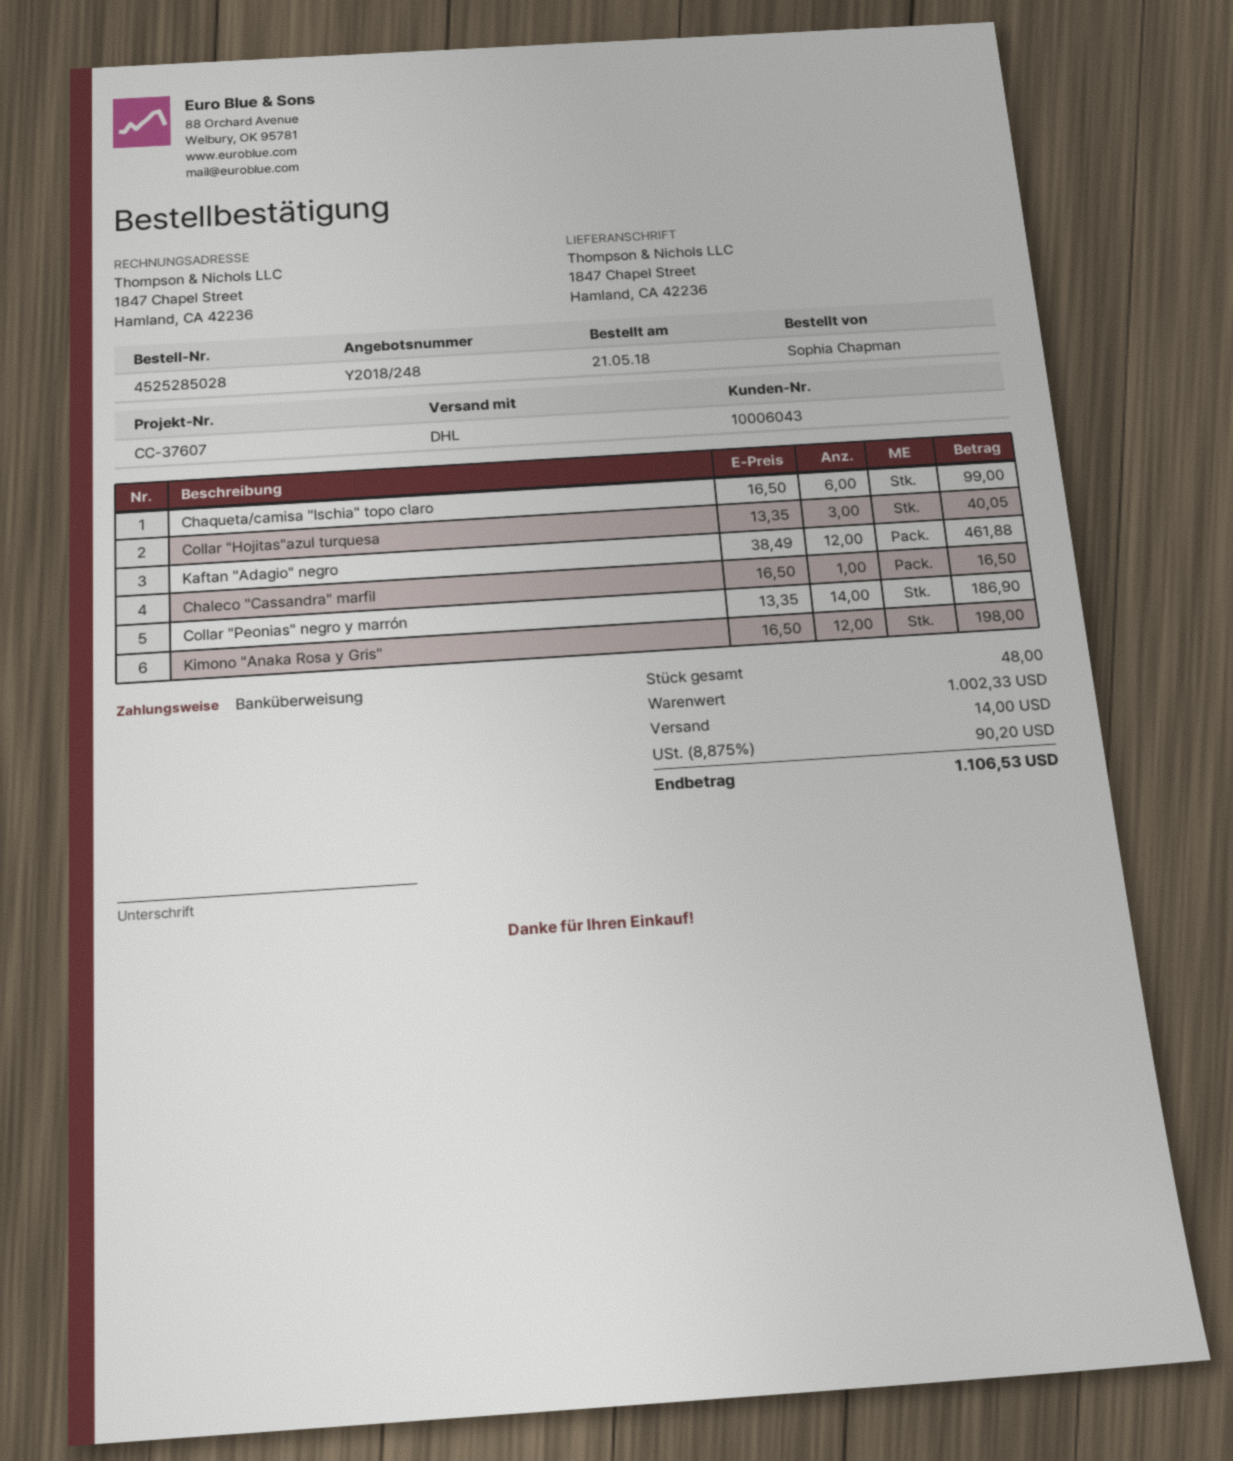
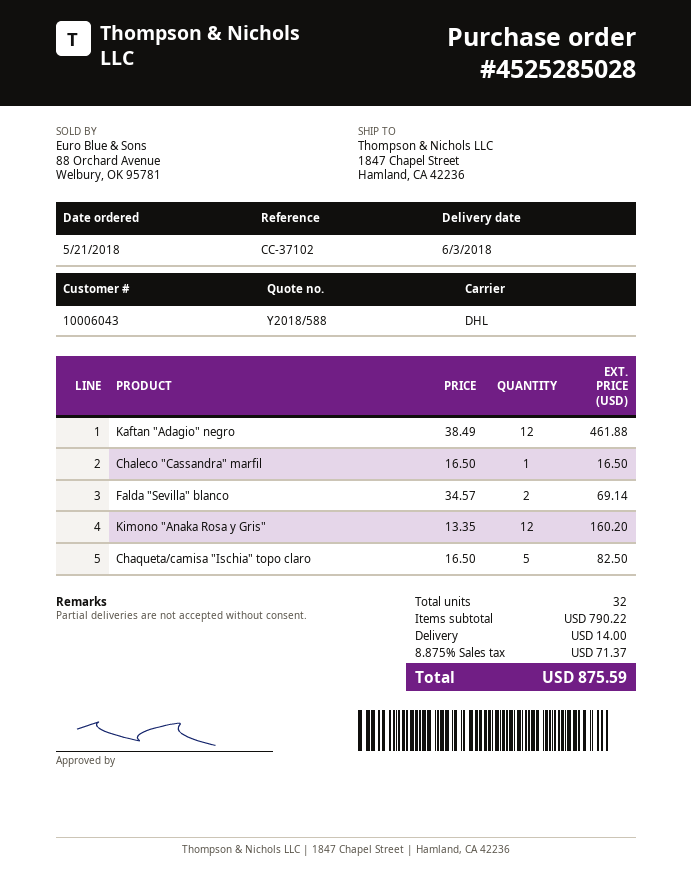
quote number: Y2018/248 -> Y2018/588
reference: CC-37607 -> CC-37102
Chaqueta/camisa "Ischia" topo claro: 6 x 16.50 = 99.00 -> 5 x 16.50 = 82.50
Collar "Hojitas"azul turquesa: 3 x 13.35 = 40.05 -> none
Collar "Peonias" negro y marrón: 14 x 13.35 = 186.90 -> none
Kimono "Anaka Rosa y Gris": 12 x 16.50 = 198.00 -> 12 x 13.35 = 160.20
Falda "Sevilla" blanco: none -> 2 x 34.57 = 69.14
total quantity: 48 -> 32
subtotal: 1002.33 -> 790.22
tax: 8.875% = 90.20 -> 8.875% = 71.37
total: 1106.53 -> 875.59

